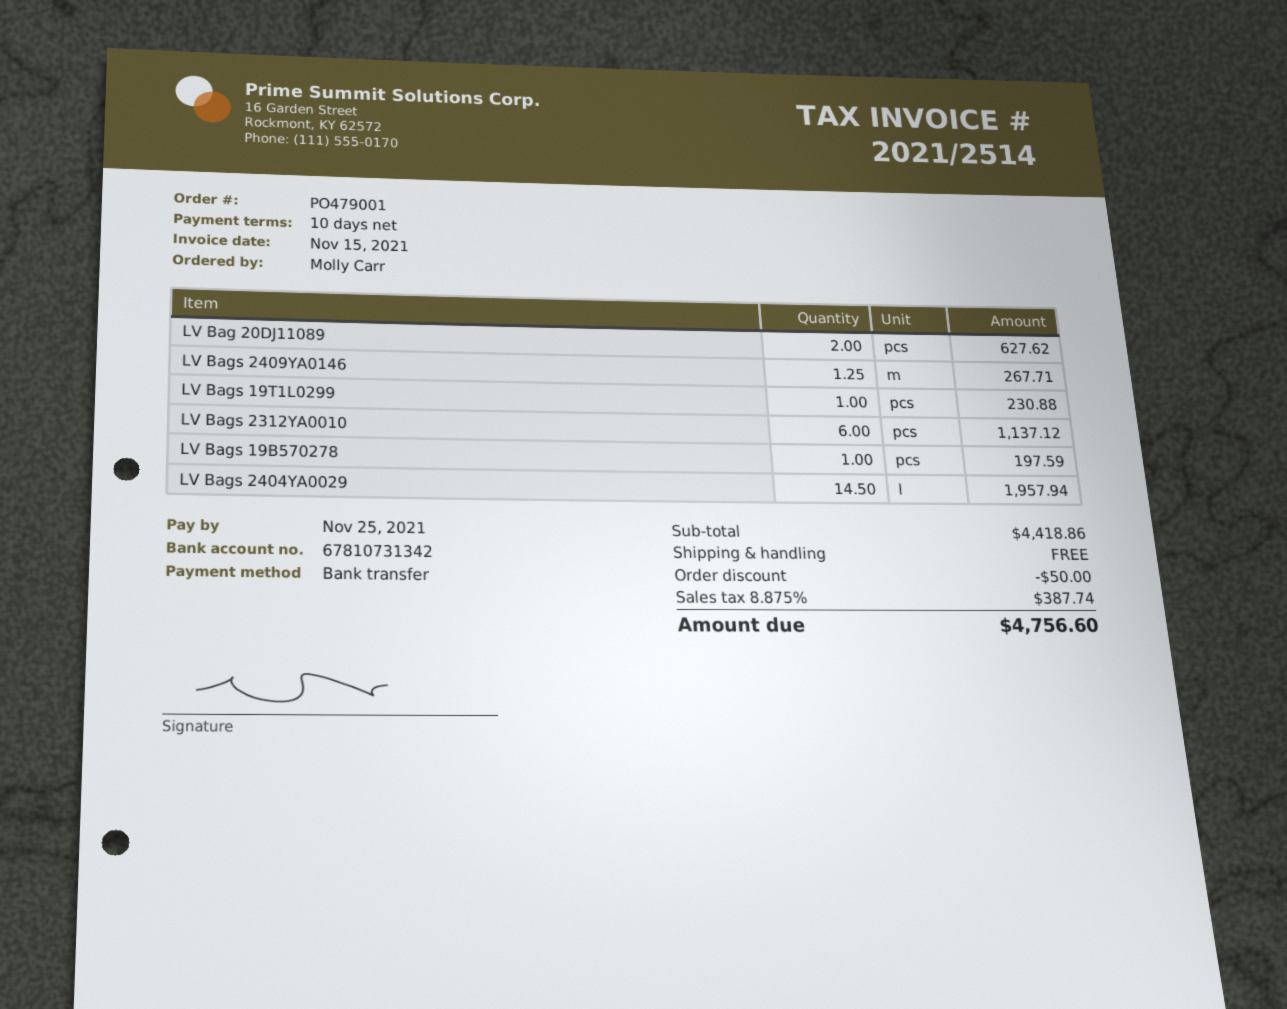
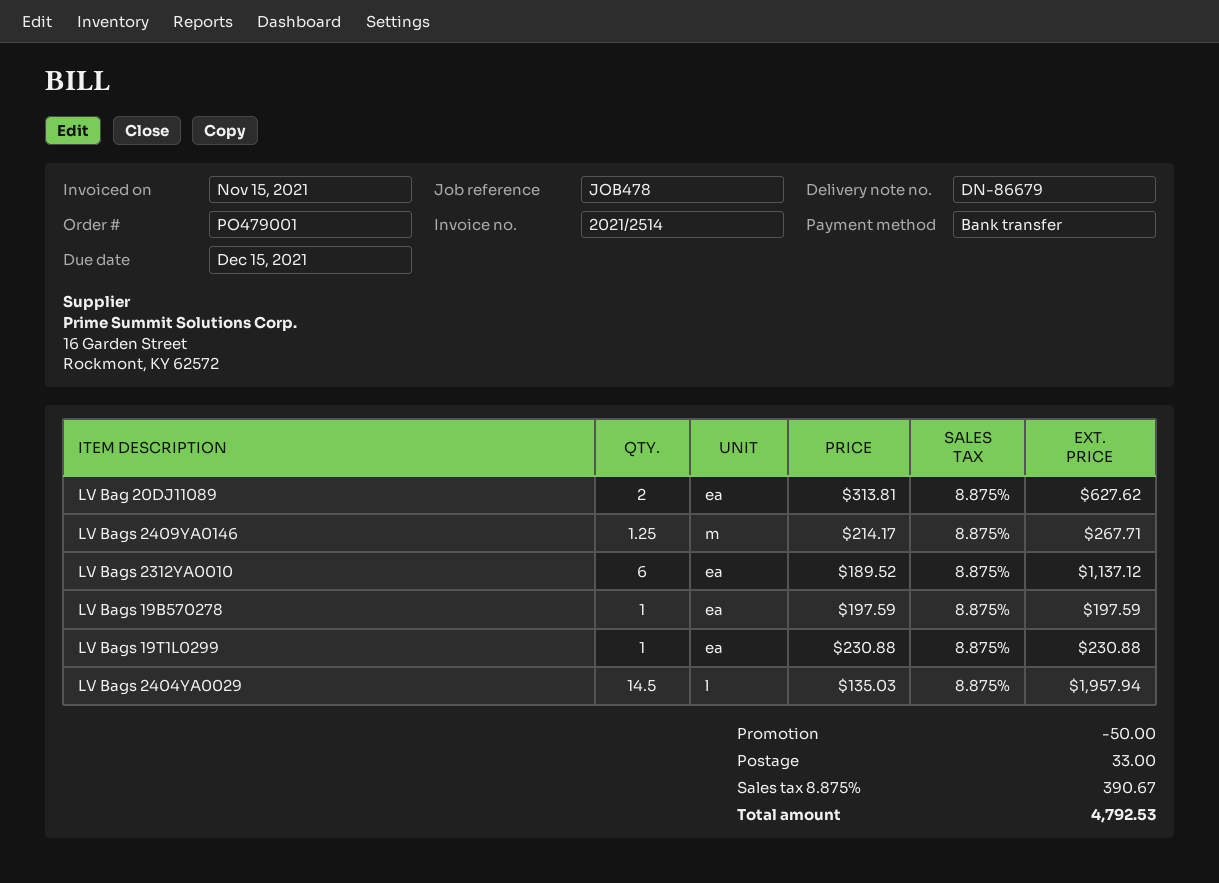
due date: 2021-11-25 -> 2021-12-15
shipping: 0.00 -> 33.00
tax: 8.875% = 387.74 -> 8.875% = 390.67
total: 4756.60 -> 4792.53

